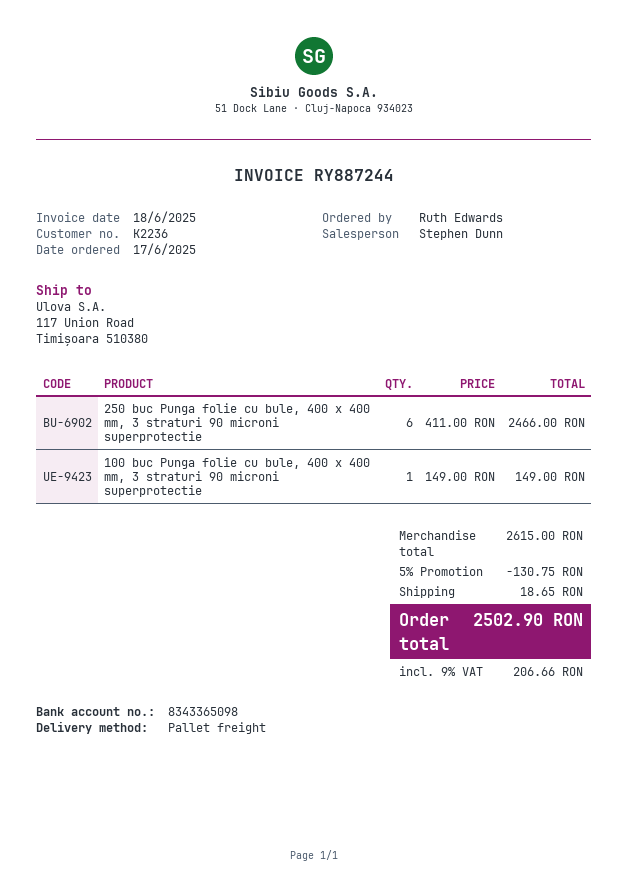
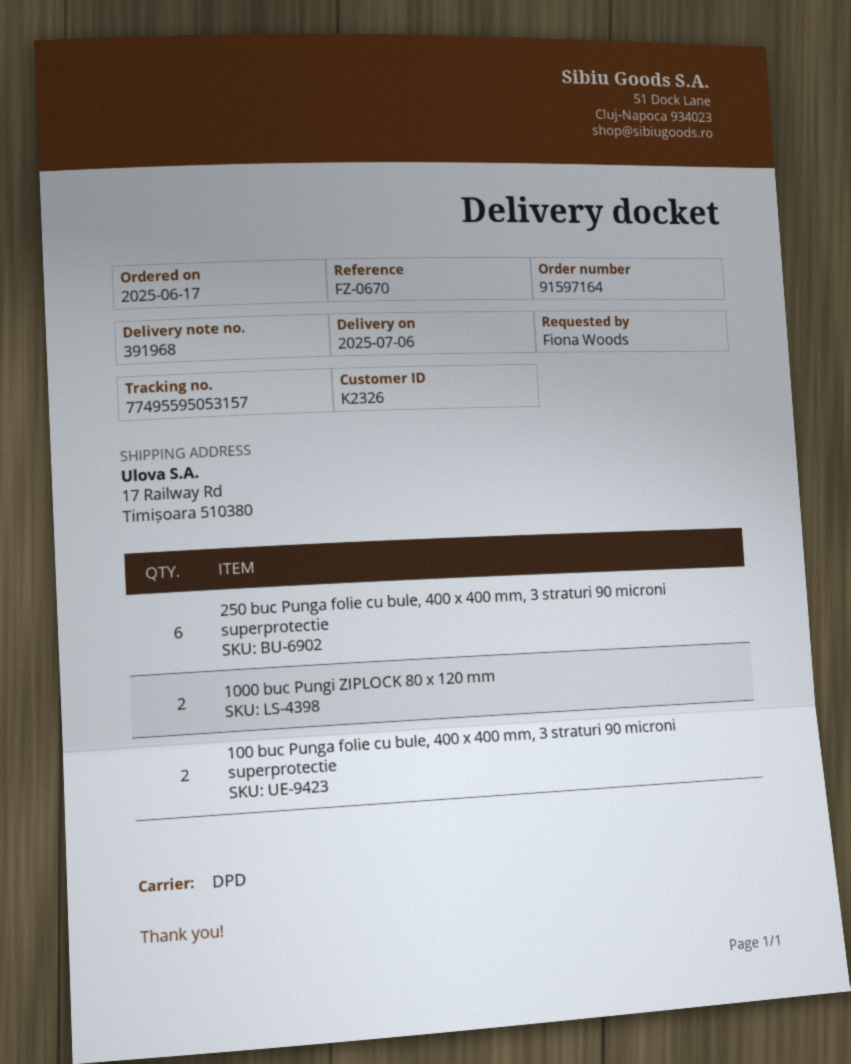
customer number: K2236 -> K2326
ordered by: Ruth Edwards -> Fiona Woods
shipping method: pallet freight -> DPD
ship to: 117 Union Road, Timișoara 510380 -> 17 Railway Rd, Timișoara 510380
100 buc Punga folie cu bule, 400 x 400 mm, 3 straturi 90 microni superprotectie: 1 -> 2
1000 buc Pungi ZIPLOCK 80 x 120 mm: none -> 2

